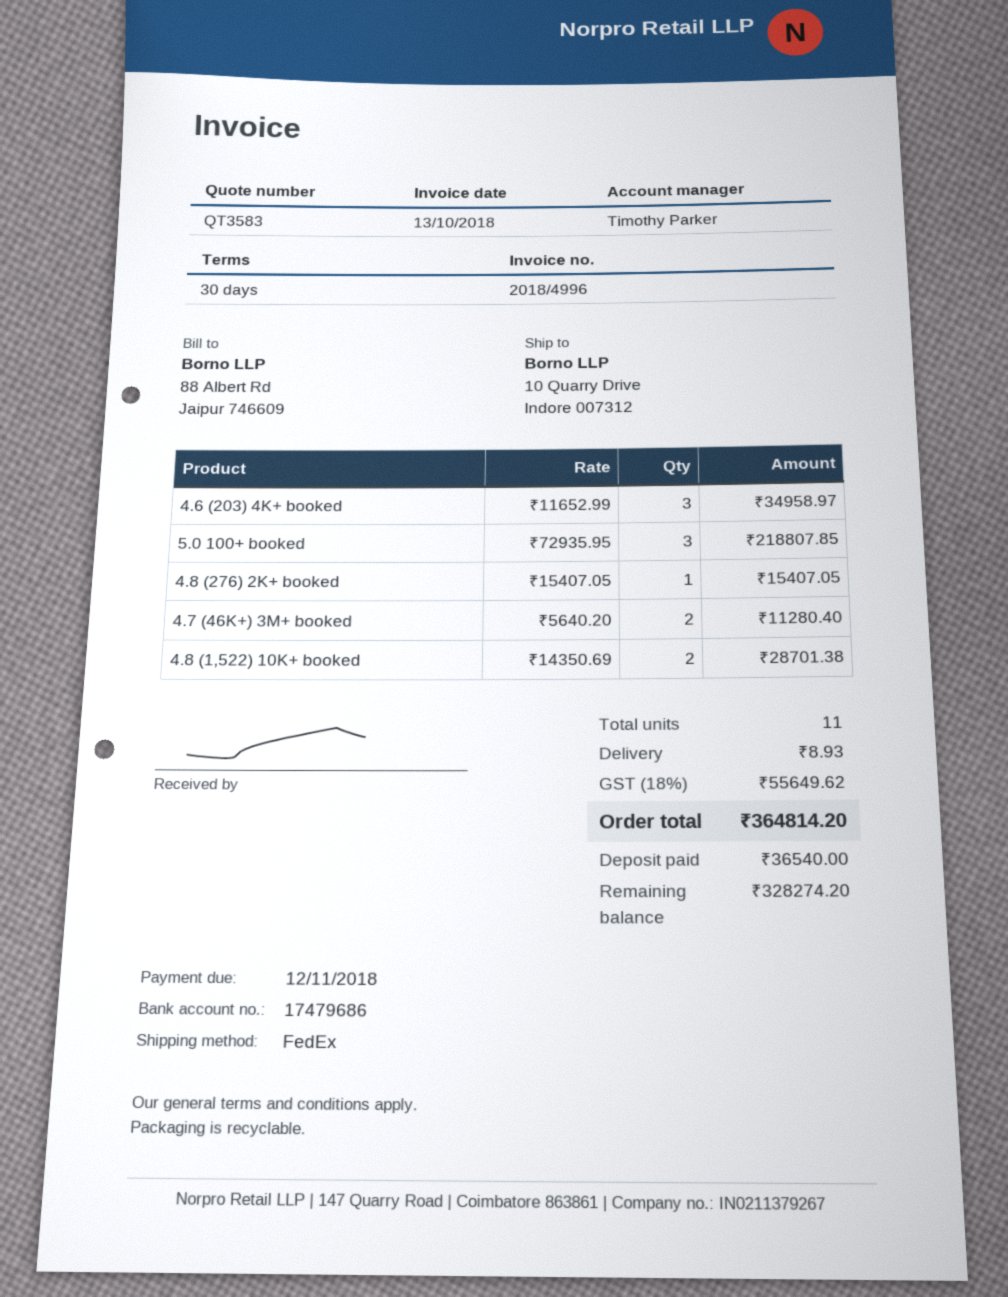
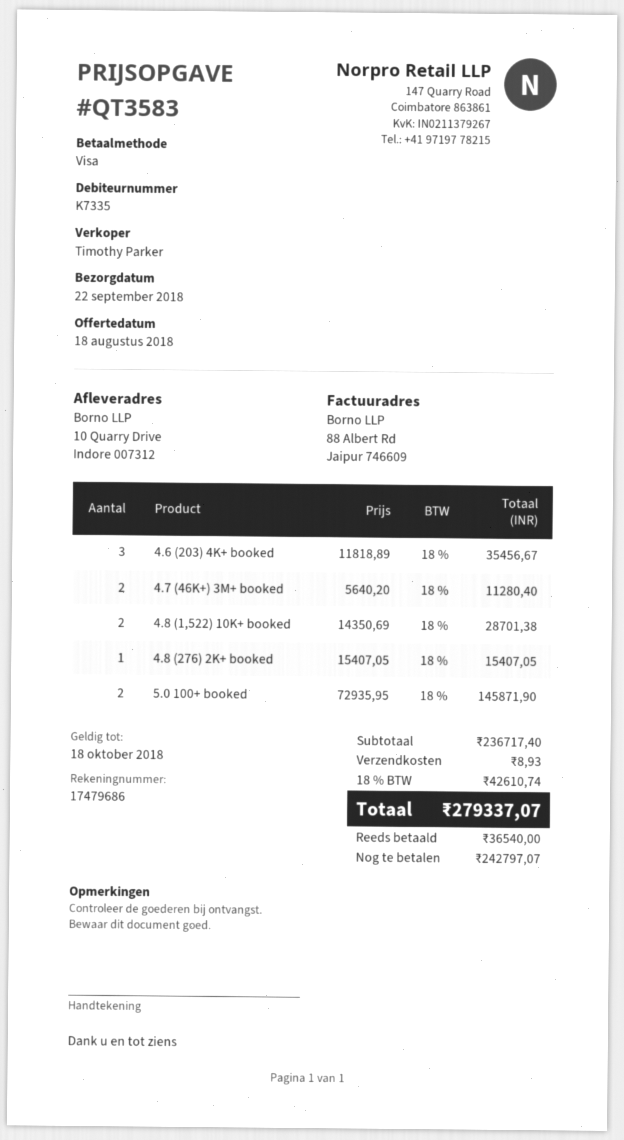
4.6 (203) 4K+ booked: 3 x 11652.99 = 34958.97 -> 3 x 11818.89 = 35456.67
5.0 100+ booked: 3 x 72935.95 = 218807.85 -> 2 x 72935.95 = 145871.90
tax: 18% = 55649.62 -> 18% = 42610.74
total: 364814.20 -> 279337.07
balance: 328274.20 -> 242797.07

